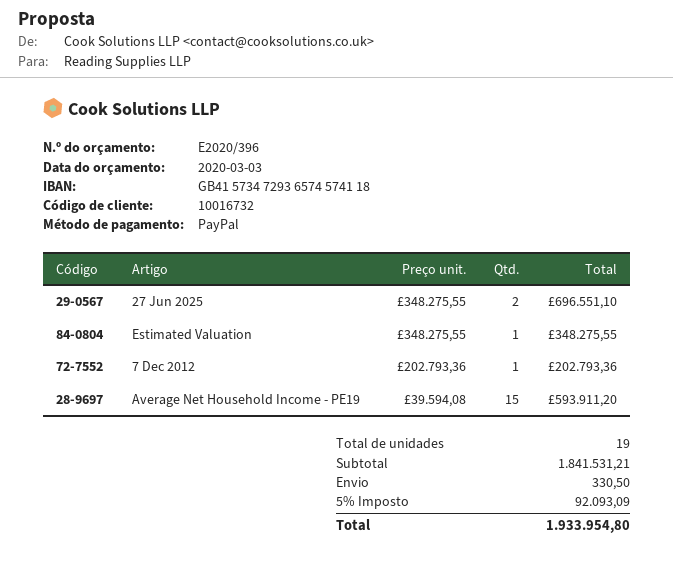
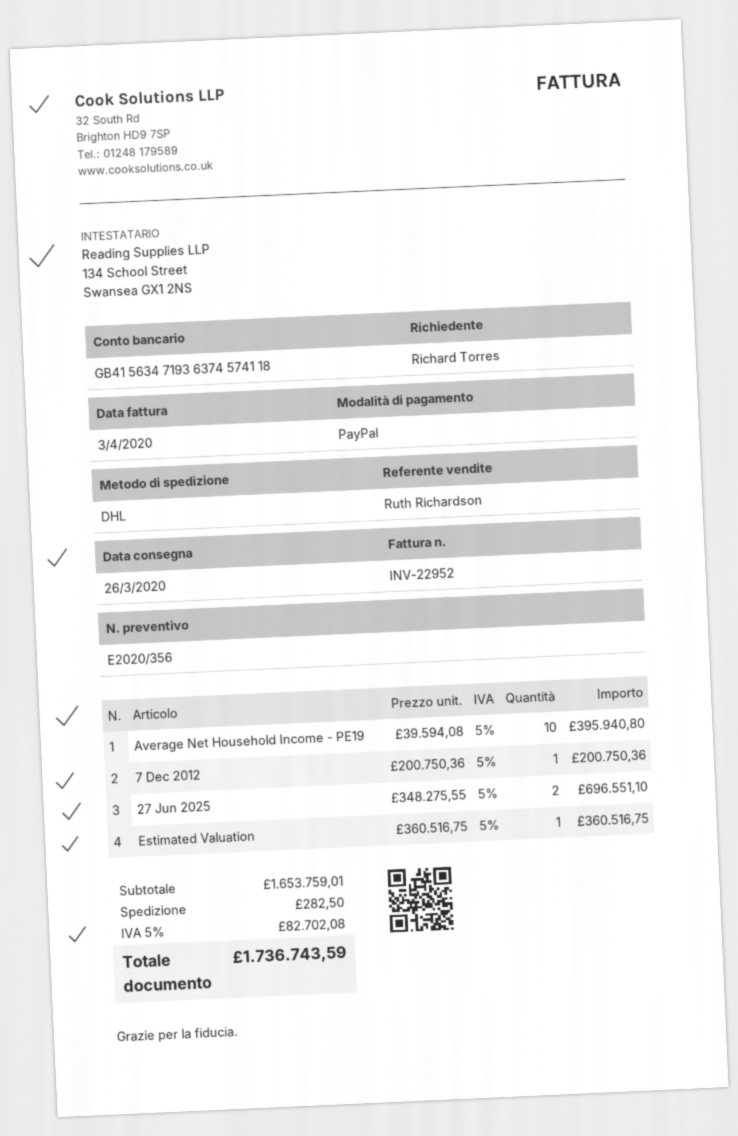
quote number: E2020/396 -> E2020/356
bank account: GB41573472936574574118 -> GB41563471936374574118
Estimated Valuation: 1 x 348275.55 = 348275.55 -> 1 x 360516.75 = 360516.75
7 Dec 2012: 1 x 202793.36 = 202793.36 -> 1 x 200750.36 = 200750.36
Average Net Household Income - PE19: 15 x 39594.08 = 593911.20 -> 10 x 39594.08 = 395940.80
subtotal: 1841531.21 -> 1653759.01
shipping: 330.50 -> 282.50
tax: 5% = 92093.09 -> 5% = 82702.08
total: 1933954.80 -> 1736743.59

